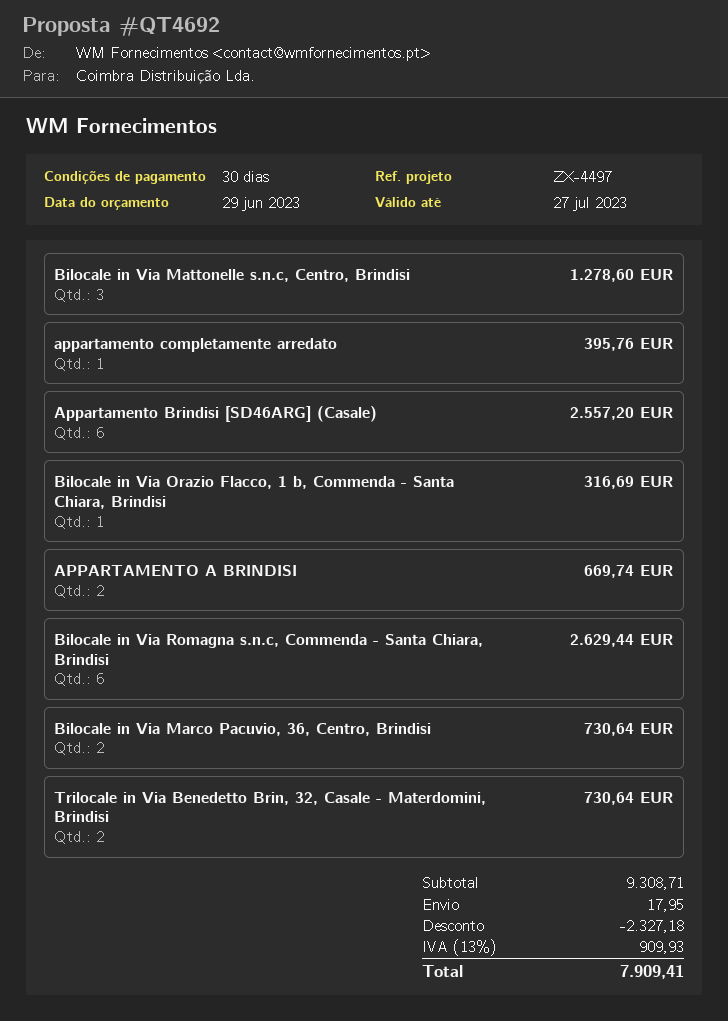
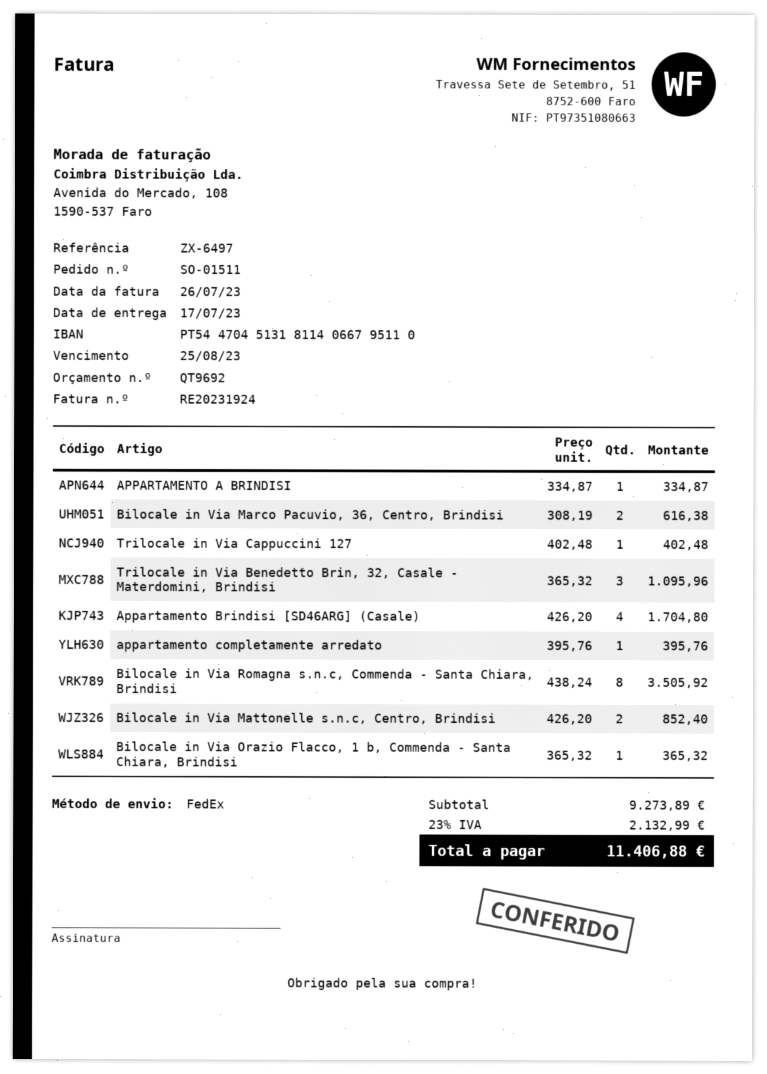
quote number: QT4692 -> QT9692
reference: ZX-4497 -> ZX-6497
Bilocale in Via Mattonelle s.n.c, Centro, Brindisi: 3 for 1278.60 -> 2 for 852.40
Appartamento Brindisi [SD46ARG] (Casale): 6 for 2557.20 -> 4 for 1704.80
Bilocale in Via Orazio Flacco, 1 b, Commenda - Santa Chiara, Brindisi: 1 for 316.69 -> 1 for 365.32
APPARTAMENTO A BRINDISI: 2 for 669.74 -> 1 for 334.87
Bilocale in Via Romagna s.n.c, Commenda - Santa Chiara, Brindisi: 6 for 2629.44 -> 8 for 3505.92
Bilocale in Via Marco Pacuvio, 36, Centro, Brindisi: 2 for 730.64 -> 2 for 616.38
Trilocale in Via Benedetto Brin, 32, Casale - Materdomini, Brindisi: 2 for 730.64 -> 3 for 1095.96
Trilocale in Via Cappuccini 127: none -> 1 for 402.48
subtotal: 9308.71 -> 9273.89
discount: 2327.18 -> none
shipping: 17.95 -> none
tax: 13% = 909.93 -> 23% = 2132.99
total: 7909.41 -> 11406.88

